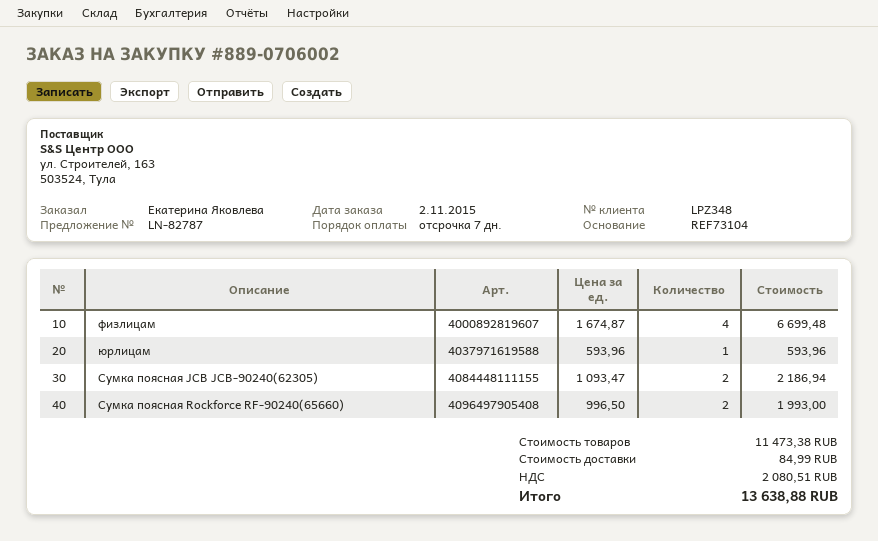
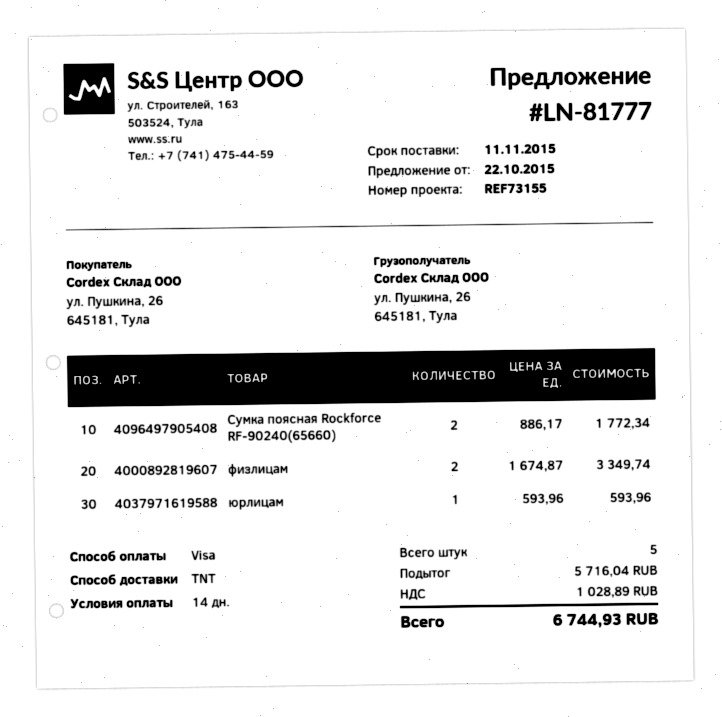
quote number: LN-82787 -> LN-81777
payment terms: 7 days -> 14 days
reference: REF73104 -> REF73155
физлицам: 4 x 1674.87 = 6699.48 -> 2 x 1674.87 = 3349.74
Сумка поясная JCB JCB-90240(62305): 2 x 1093.47 = 2186.94 -> none
Сумка поясная Rockforce RF-90240(65660): 2 x 996.50 = 1993.00 -> 2 x 886.17 = 1772.34
subtotal: 11473.38 -> 5716.04
shipping: 84.99 -> none
tax: 2080.51 -> 1028.89
total: 13638.88 -> 6744.93

